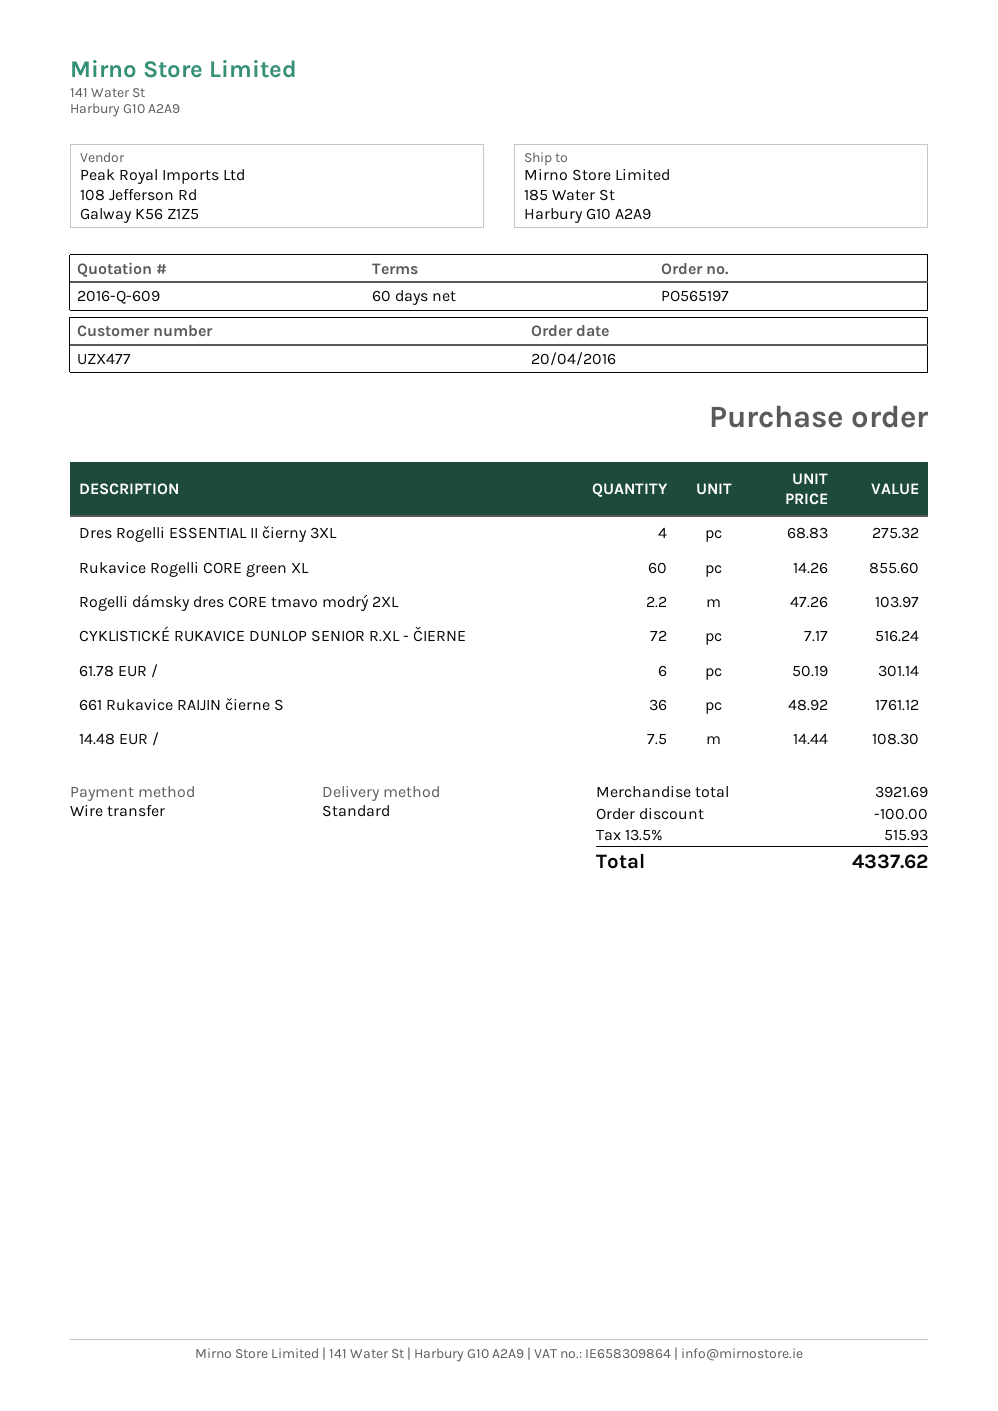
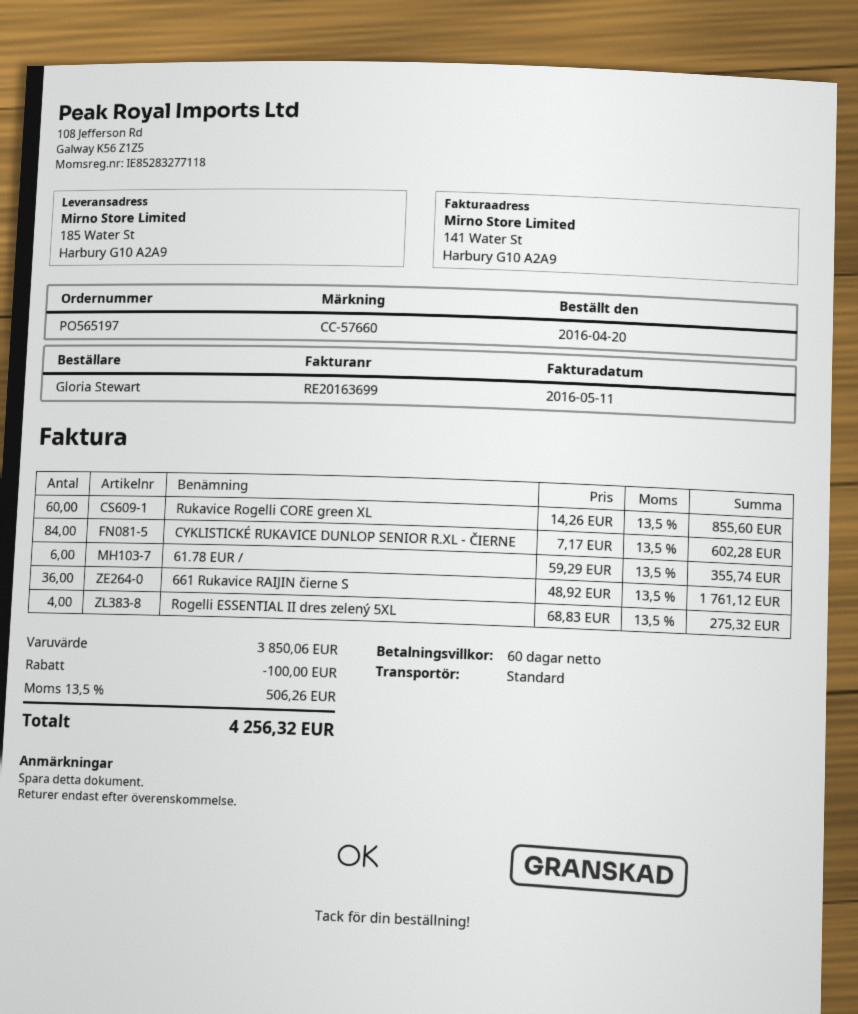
Dres Rogelli ESSENTIAL II čierny 3XL: 4 x 68.83 = 275.32 -> none
Rogelli dámsky dres CORE tmavo modrý 2XL: 2.2 x 47.26 = 103.97 -> none
CYKLISTICKÉ RUKAVICE DUNLOP SENIOR R.XL - ČIERNE: 72 x 7.17 = 516.24 -> 84 x 7.17 = 602.28
61.78 EUR /: 6 x 50.19 = 301.14 -> 6 x 59.29 = 355.74
14.48 EUR /: 7.5 x 14.44 = 108.30 -> none
Rogelli ESSENTIAL II dres zelený 5XL: none -> 4 x 68.83 = 275.32
subtotal: 3921.69 -> 3850.06
tax: 13.5% = 515.93 -> 13.5% = 506.26
total: 4337.62 -> 4256.32

